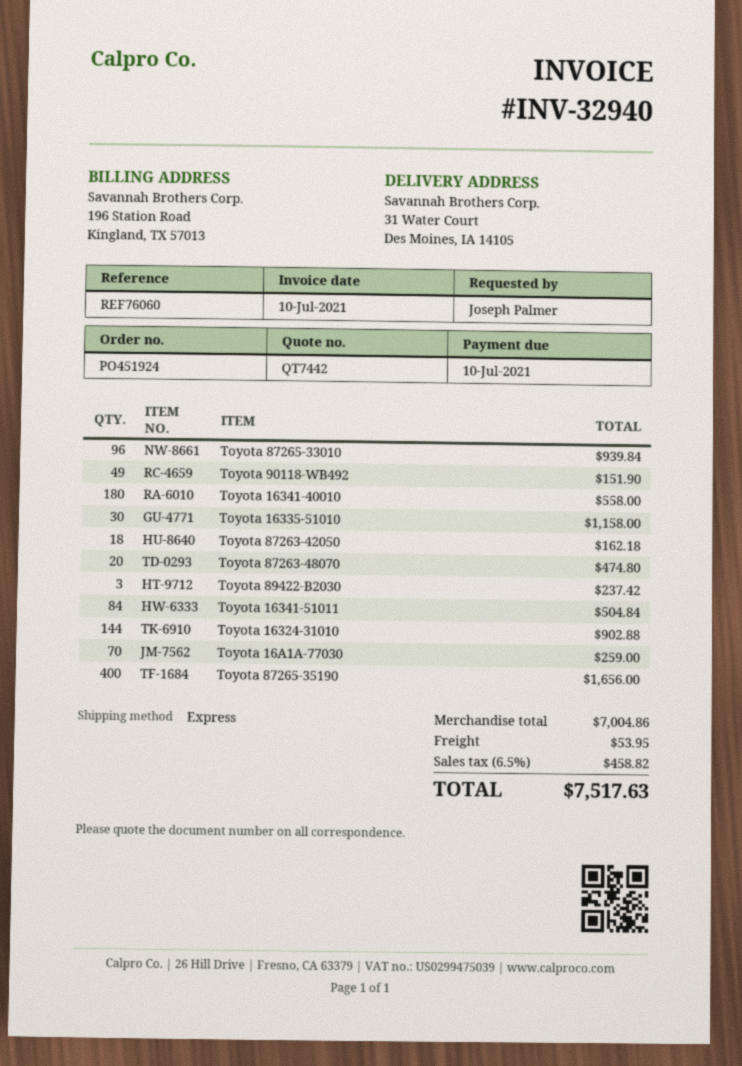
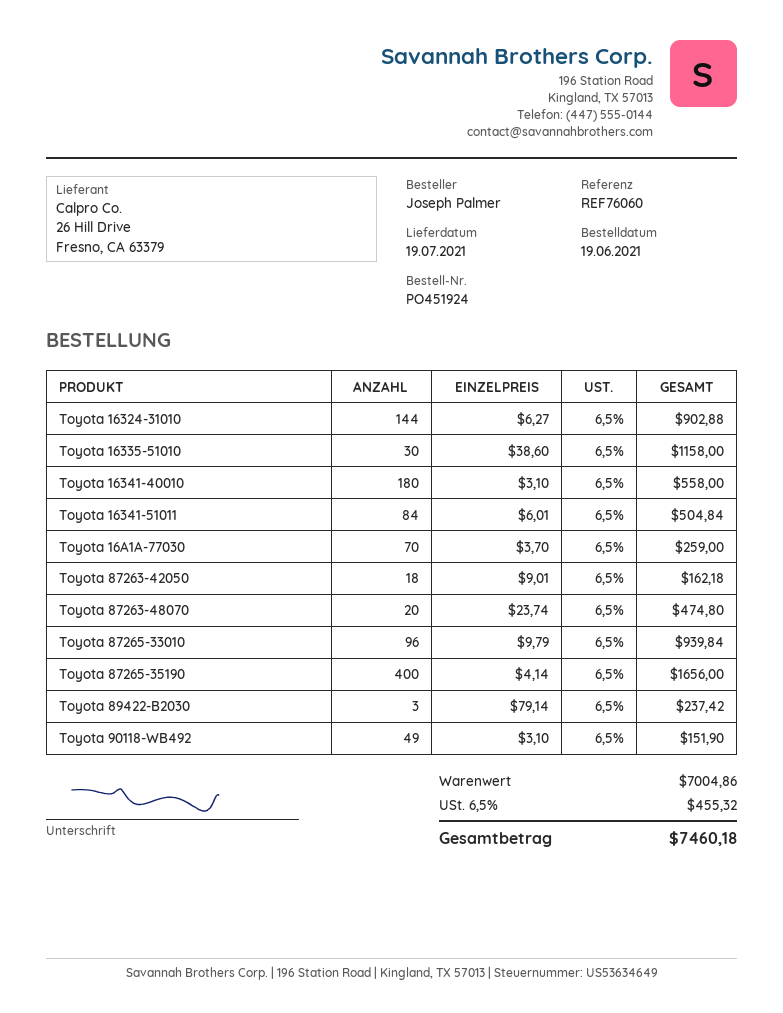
shipping: 53.95 -> none
tax: 6.5% = 458.82 -> 6.5% = 455.32
total: 7517.63 -> 7460.18

